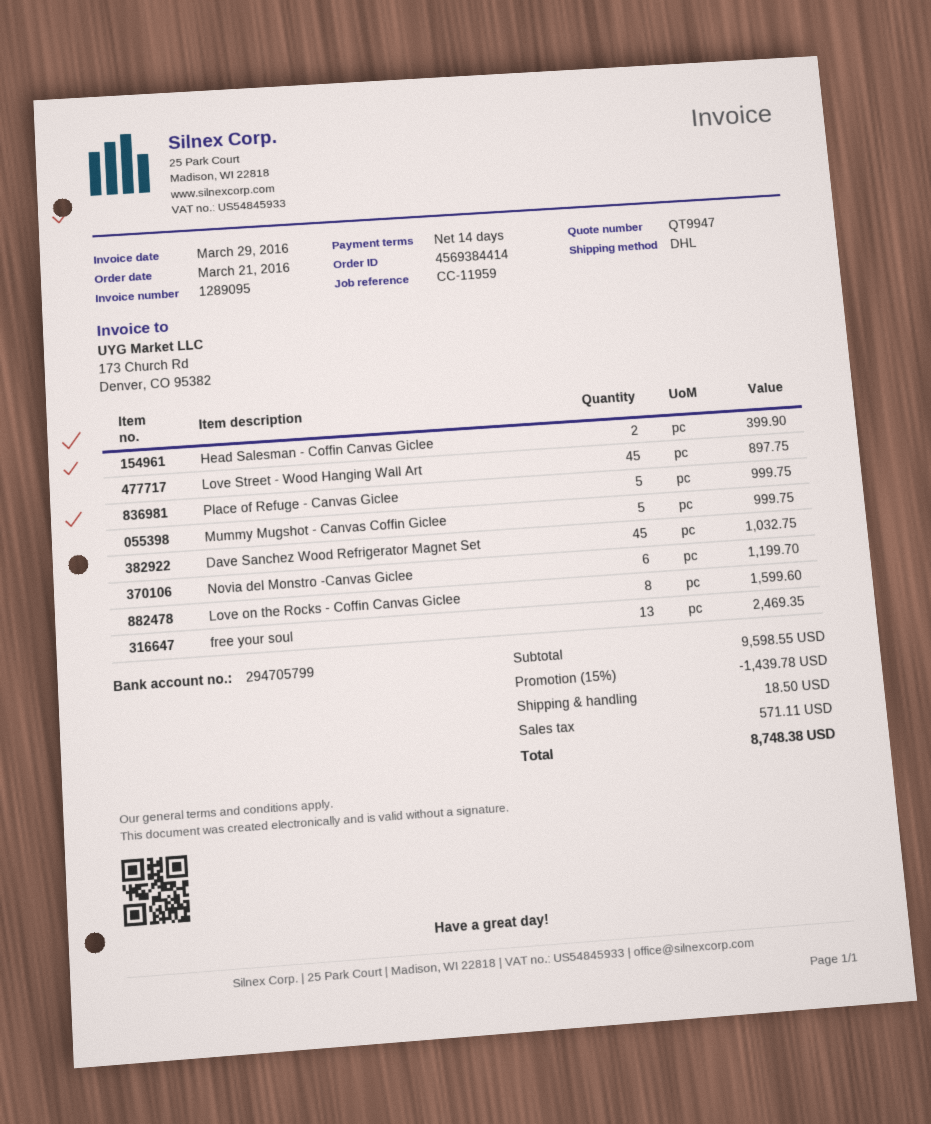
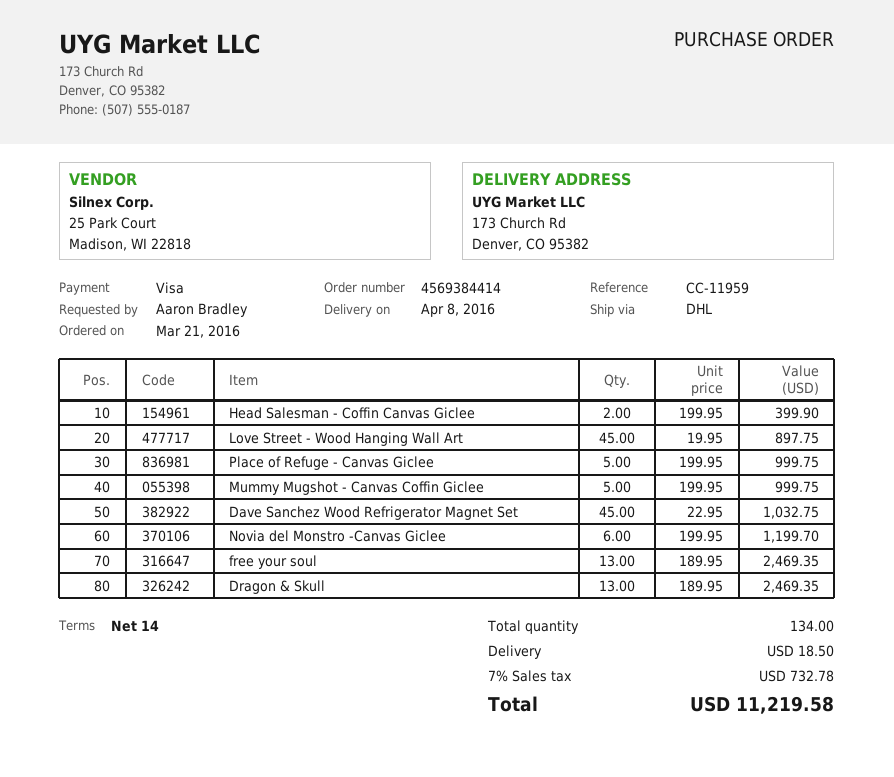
Love on the Rocks - Coffin Canvas Giclee: 8 for 1599.60 -> none
Dragon & Skull: none -> 13 for 2469.35
discount: 15% = 1439.78 -> none
tax: 571.11 -> 732.78
total: 8748.38 -> 11219.58

